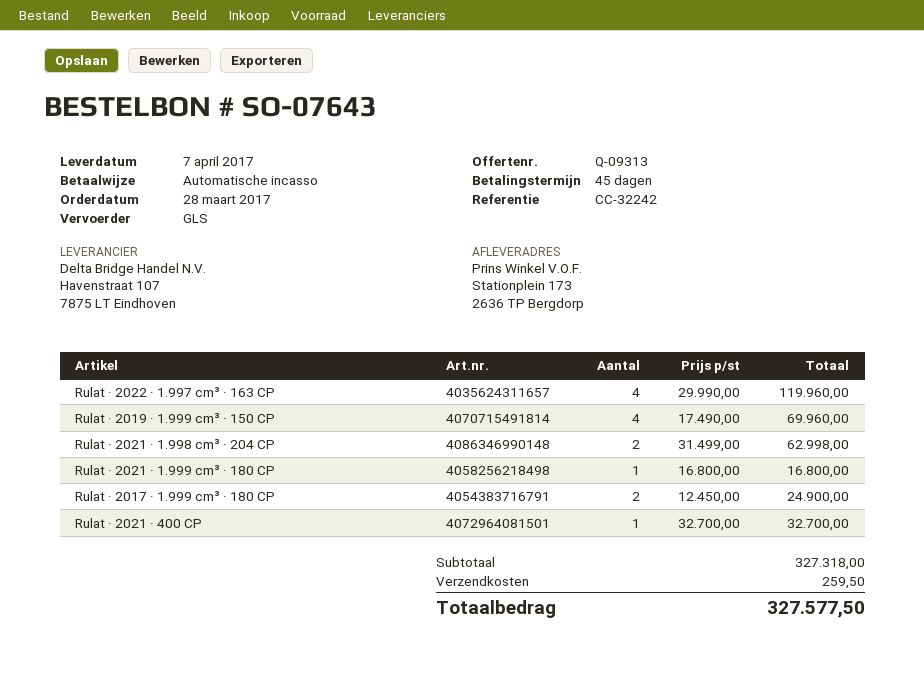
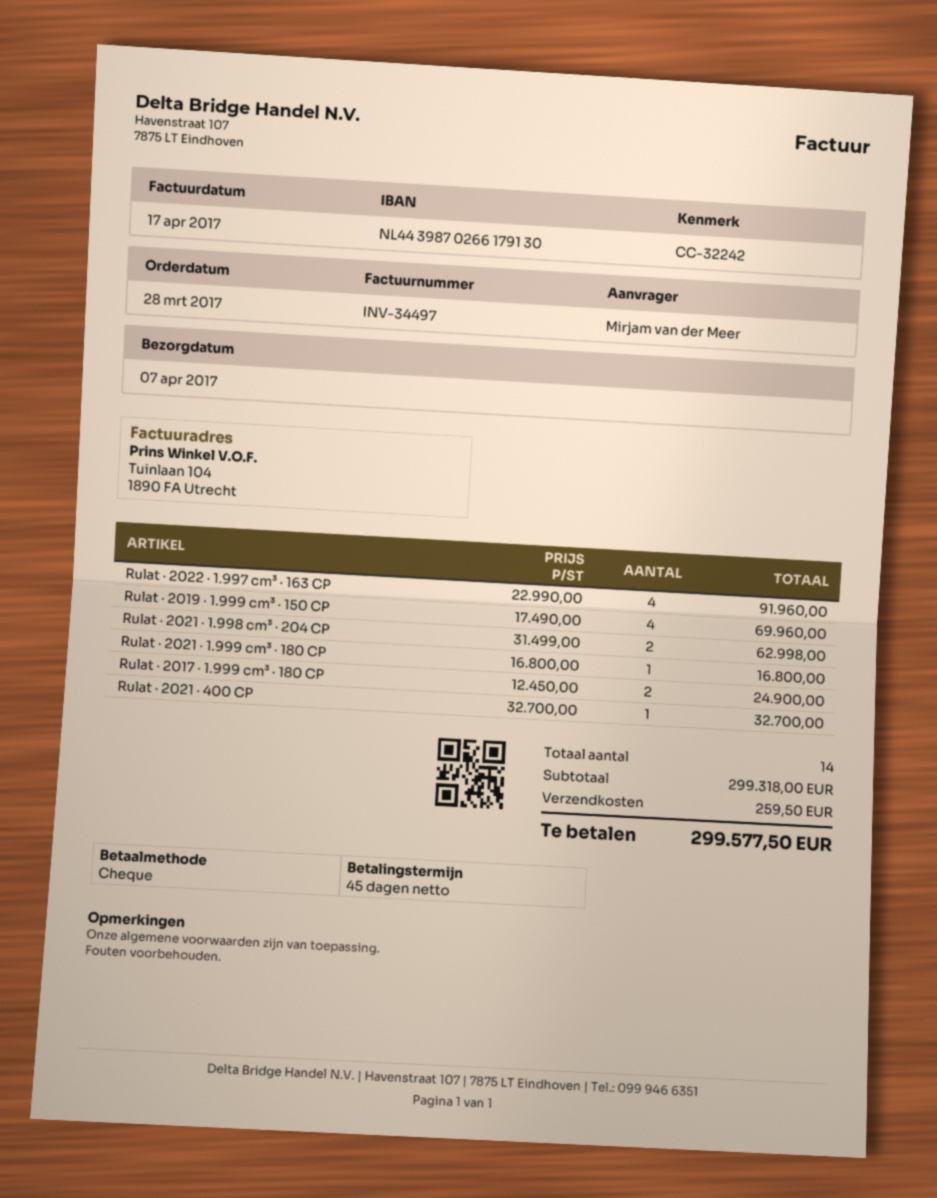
payment method: direct debit -> cheque
Rulat · 2022 · 1.997 cm³ · 163 CP: 4 x 29990.00 = 119960.00 -> 4 x 22990.00 = 91960.00
subtotal: 327318.00 -> 299318.00
total: 327577.50 -> 299577.50

